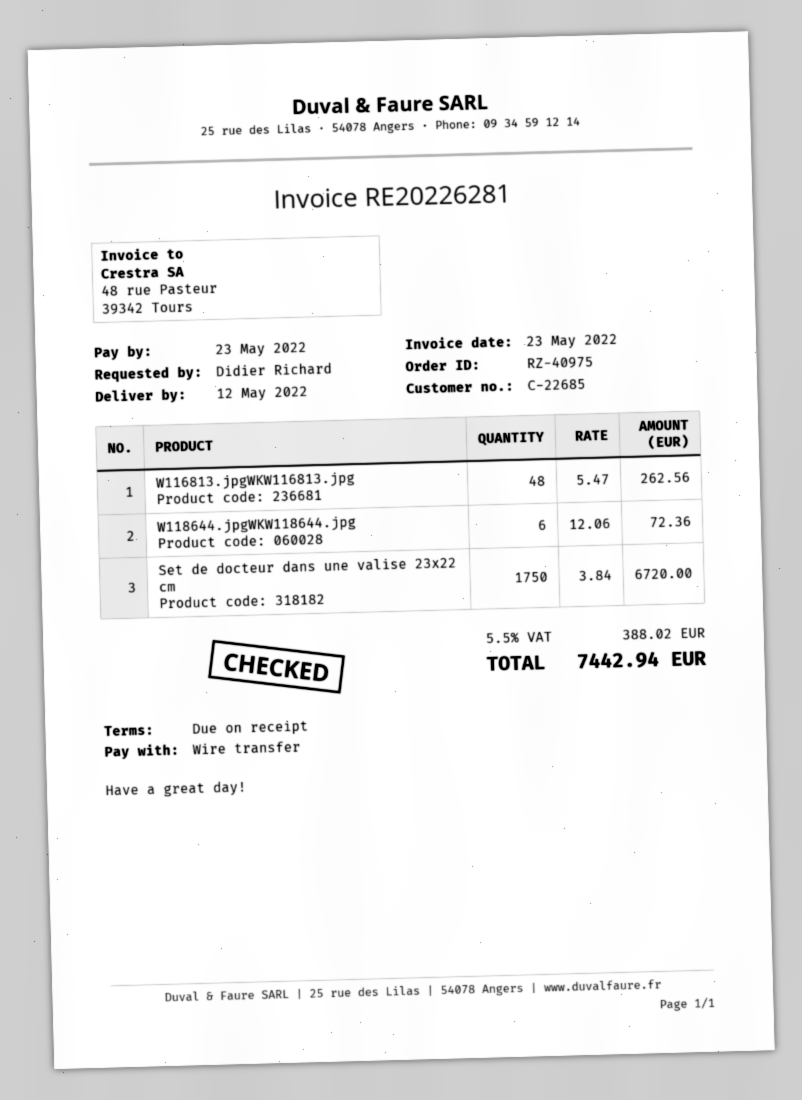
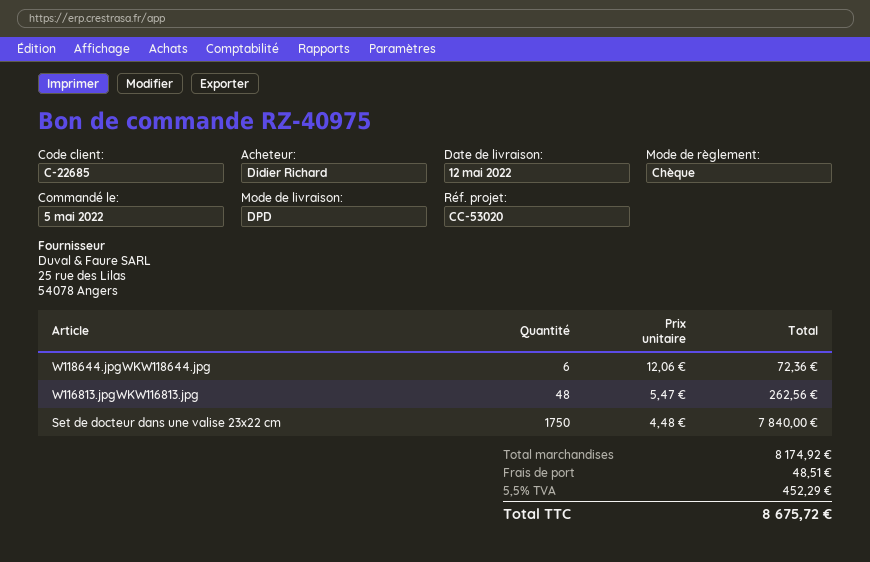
payment method: bank transfer -> cheque
Set de docteur dans une valise 23x22 cm: 1750 x 3.84 = 6720.00 -> 1750 x 4.48 = 7840.00
shipping: none -> 48.51
tax: 5.5% = 388.02 -> 5.5% = 452.29
total: 7442.94 -> 8675.72

